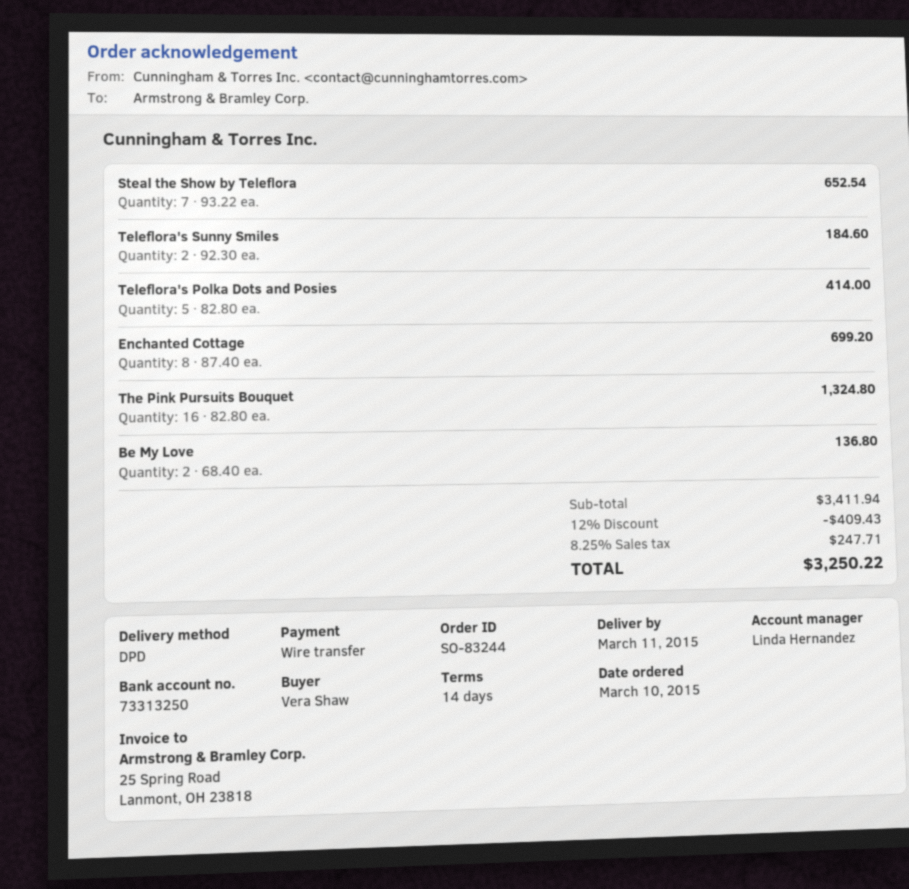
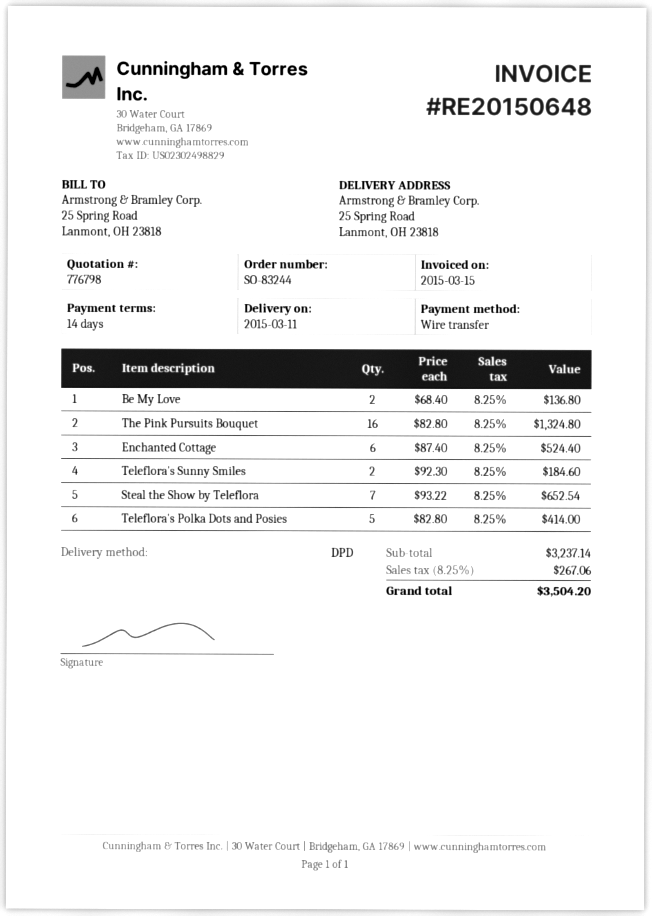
Enchanted Cottage: 8 x 87.40 = 699.20 -> 6 x 87.40 = 524.40
subtotal: 3411.94 -> 3237.14
discount: 12% = 409.43 -> none
tax: 8.25% = 247.71 -> 8.25% = 267.06
total: 3250.22 -> 3504.20

